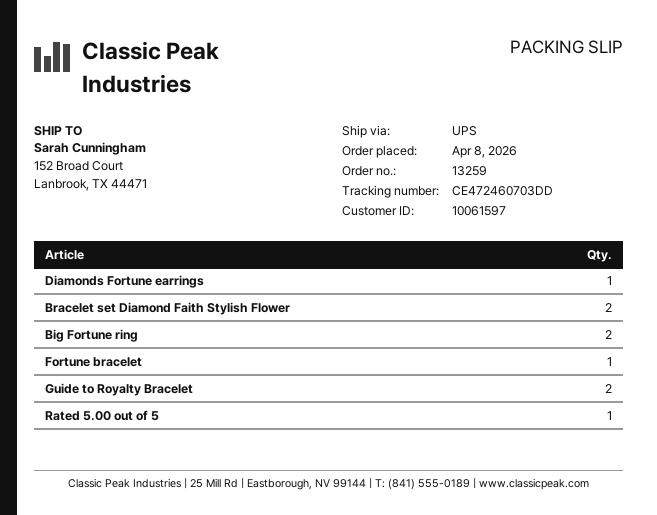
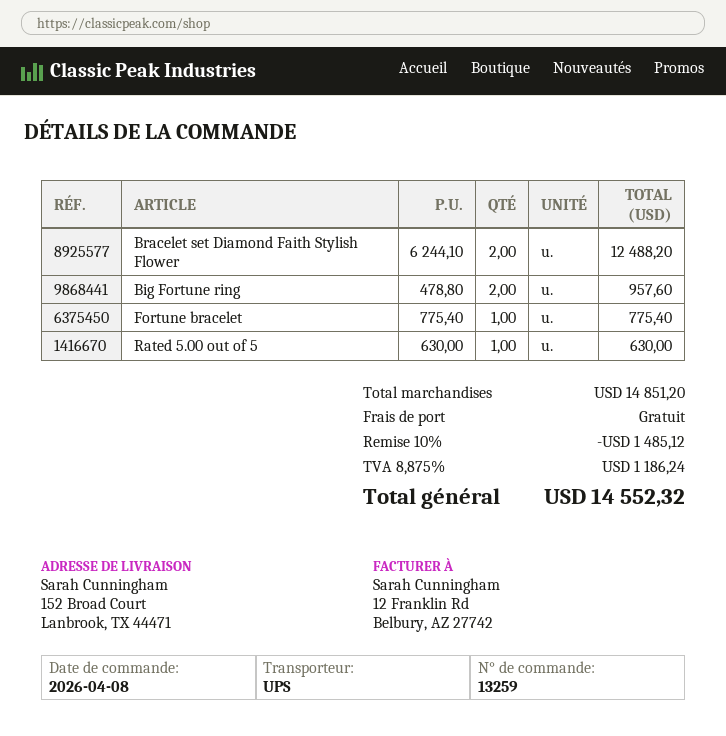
Diamonds Fortune earrings: 1 -> none
Guide to Royalty Bracelet: 2 -> none

